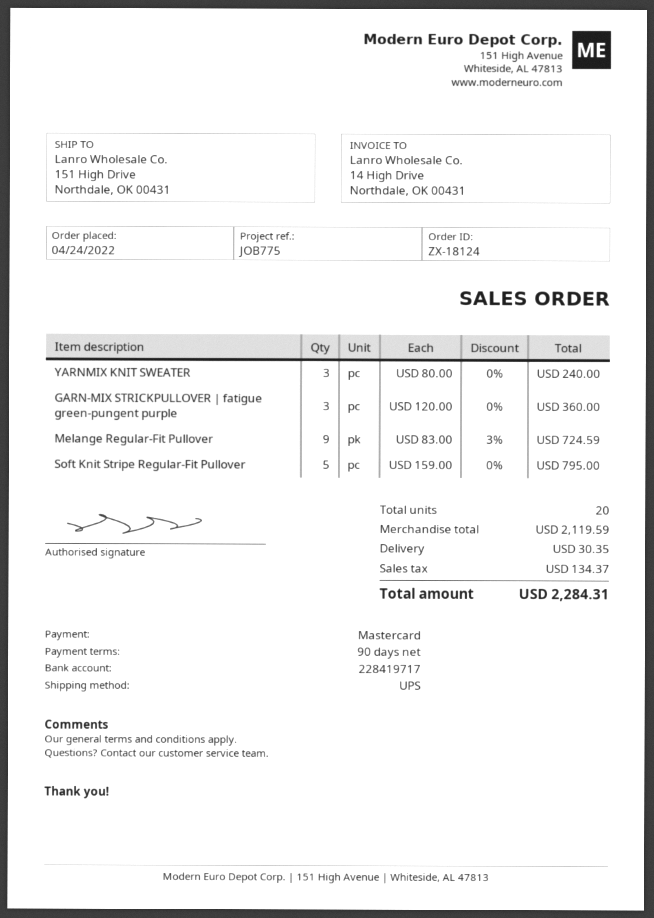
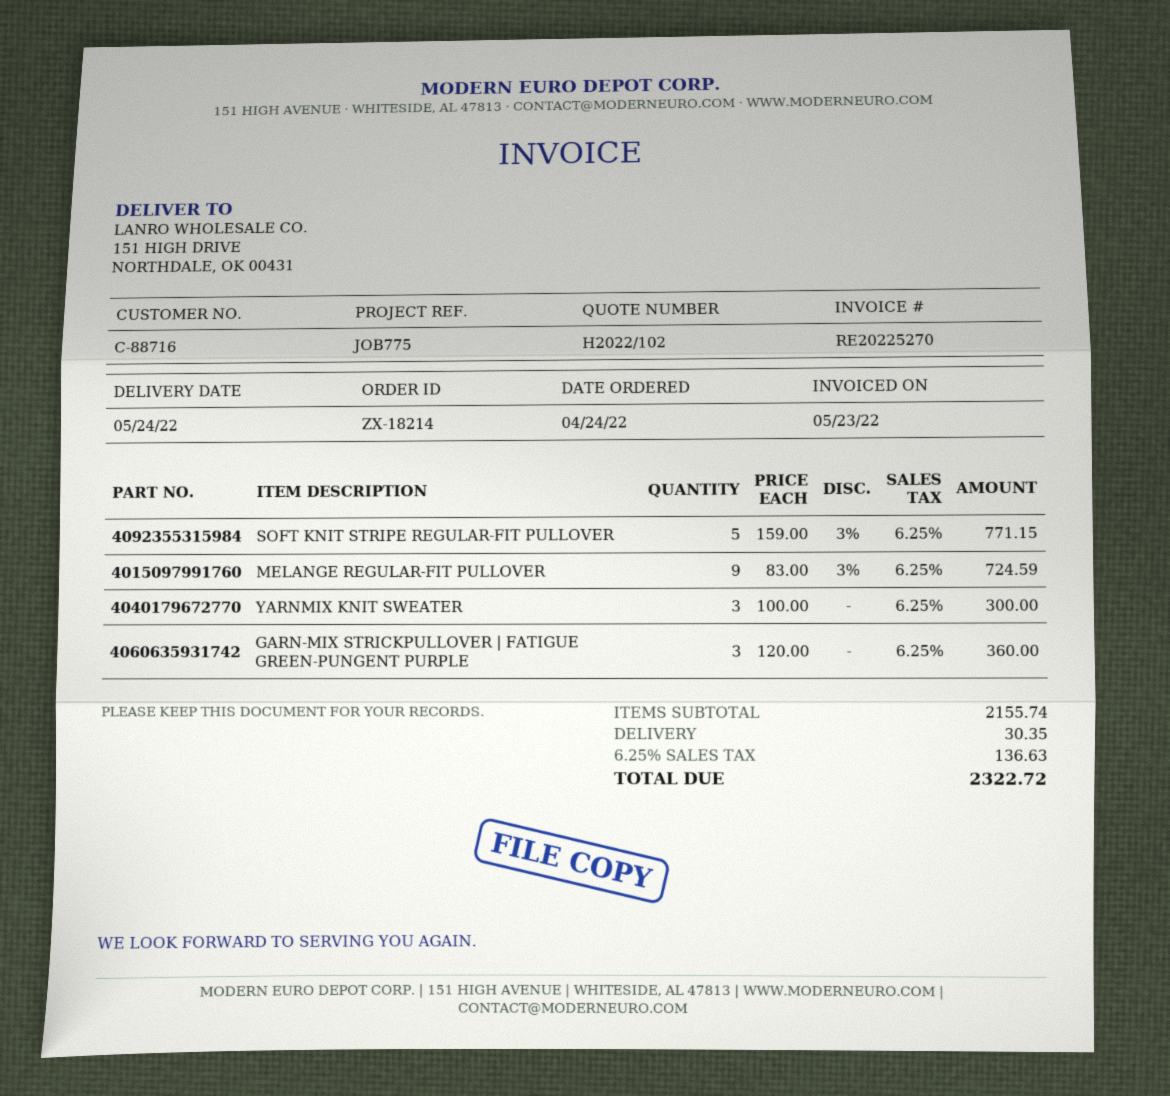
order number: ZX-18124 -> ZX-18214
YARNMIX KNIT SWEATER: 3 x 80.00 = 240.00 -> 3 x 100.00 = 300.00
Soft Knit Stripe Regular-Fit Pullover: 5 x 159.00 = 795.00 -> 5 x 159.00 - 3% = 771.15
subtotal: 2119.59 -> 2155.74
tax: 134.37 -> 136.63
total: 2284.31 -> 2322.72

